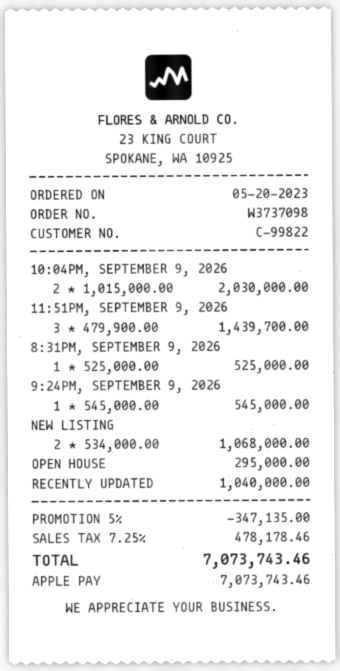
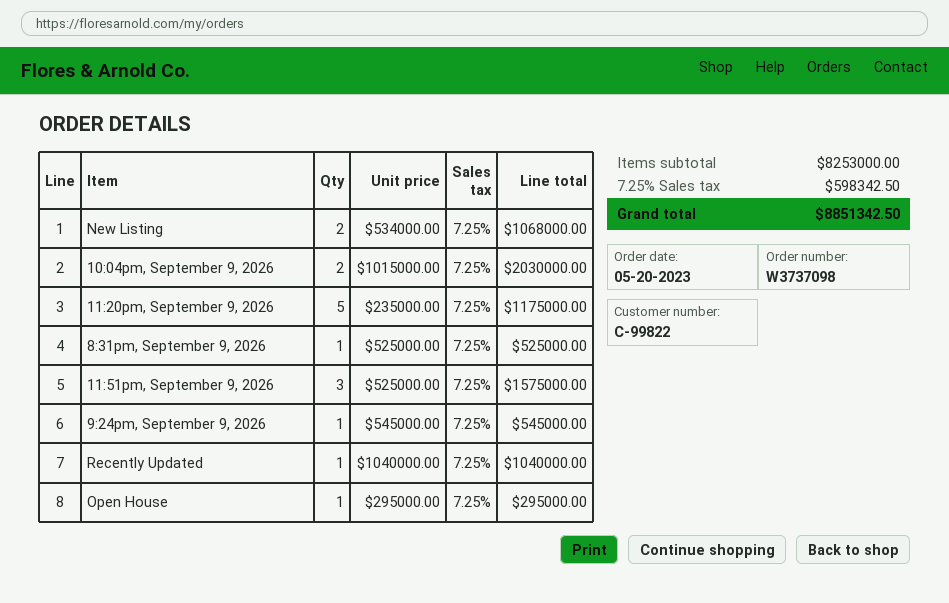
11:51PM, SEPTEMBER 9, 2026: 3 x 479900.00 = 1439700.00 -> 3 x 525000.00 = 1575000.00
11:20pm, September 9, 2026: none -> 5 x 235000.00 = 1175000.00
discount: 5% = 347135.00 -> none
tax: 7.25% = 478178.46 -> 7.25% = 598342.50
total: 7073743.46 -> 8851342.50

